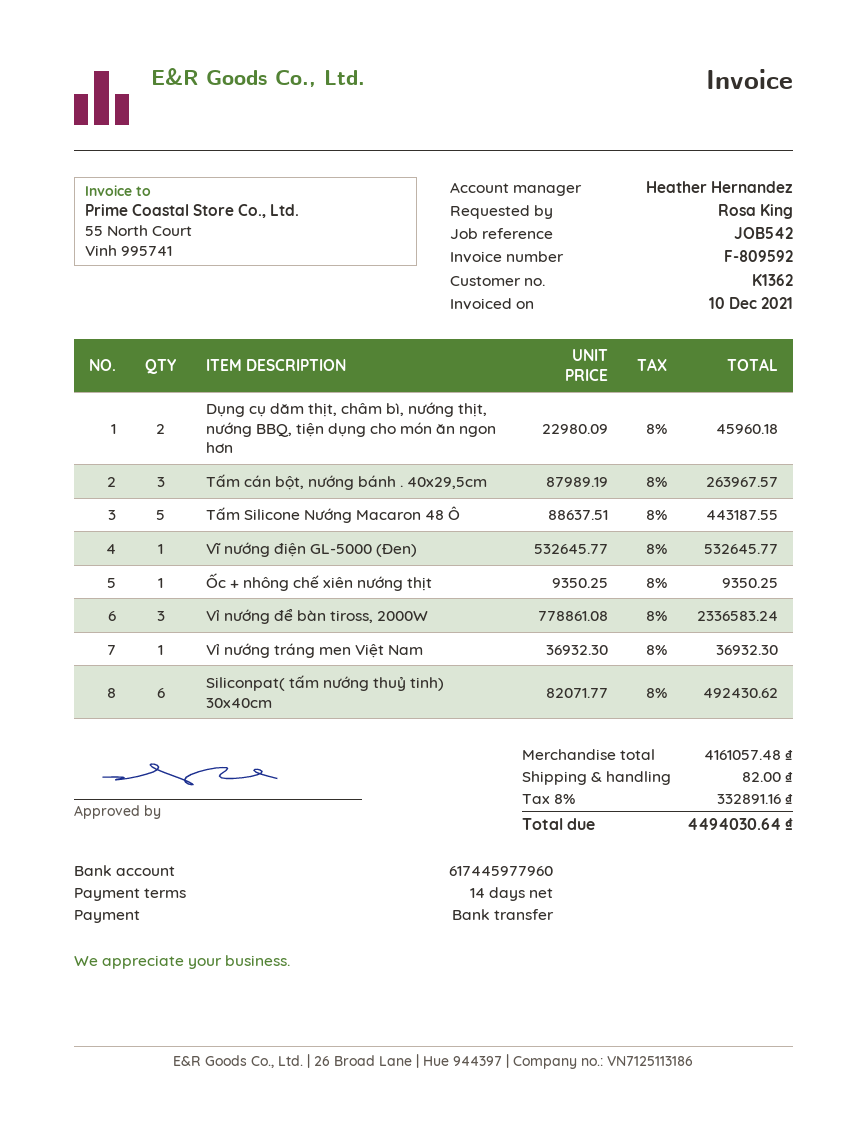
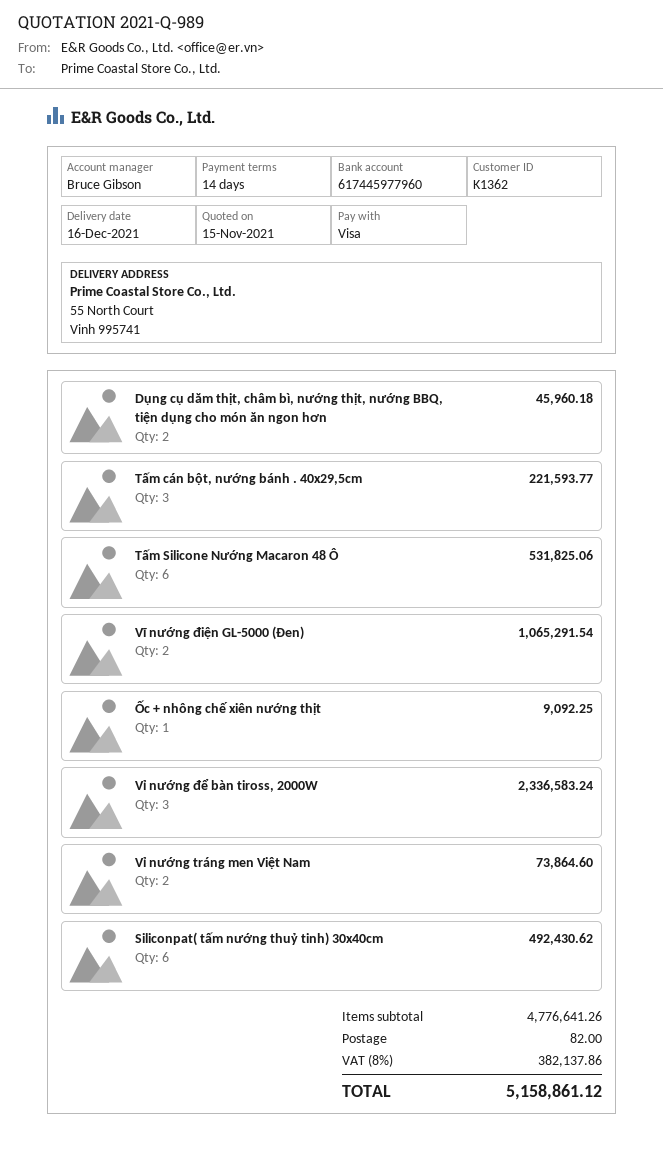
sales rep: Heather Hernandez -> Bruce Gibson
payment method: bank transfer -> Visa
Tấm cán bột, nướng bánh . 40x29,5cm: 3 for 263967.57 -> 3 for 221593.77
Tấm Silicone Nướng Macaron 48 Ô: 5 for 443187.55 -> 6 for 531825.06
Vĩ nướng điện GL-5000 (Đen): 1 for 532645.77 -> 2 for 1065291.54
Ốc + nhông chế xiên nướng thịt: 1 for 9350.25 -> 1 for 9092.25
Vỉ nướng tráng men Việt Nam: 1 for 36932.30 -> 2 for 73864.60
subtotal: 4161057.48 -> 4776641.26
tax: 8% = 332891.16 -> 8% = 382137.86
total: 4494030.64 -> 5158861.12

